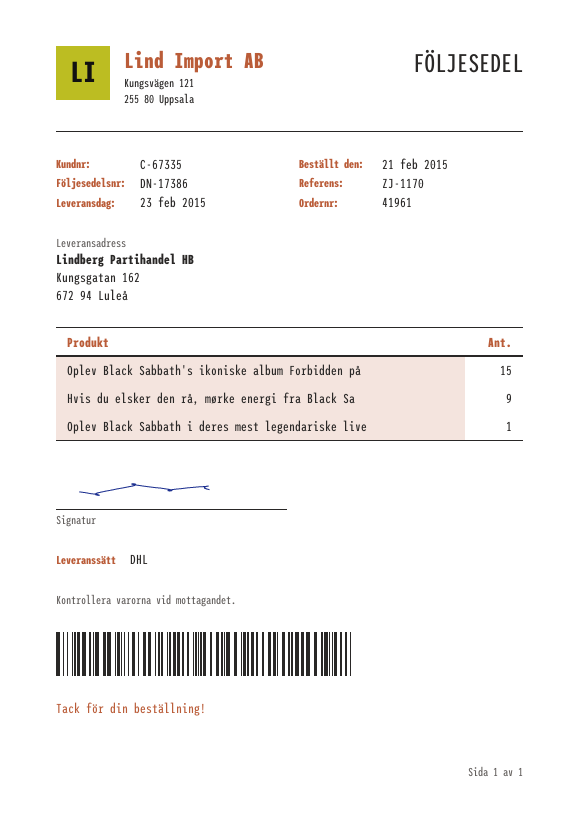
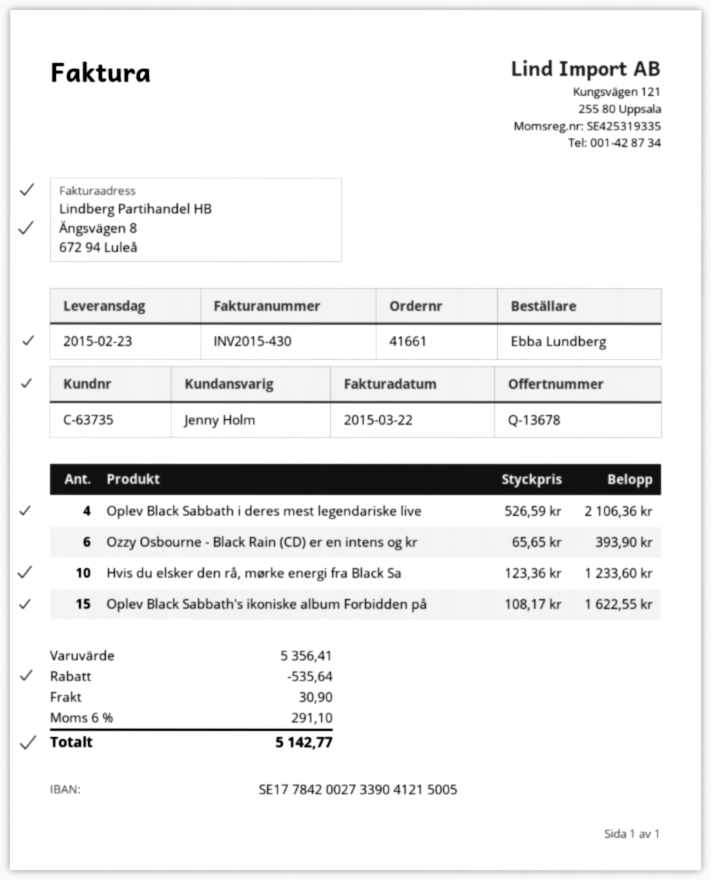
order number: 41961 -> 41661
customer number: C-67335 -> C-63735
Hvis du elsker den rå, mørke energi fra Black Sa: 9 -> 10
Oplev Black Sabbath i deres mest legendariske live: 1 -> 4
Ozzy Osbourne - Black Rain (CD) er en intens og kr: none -> 6

